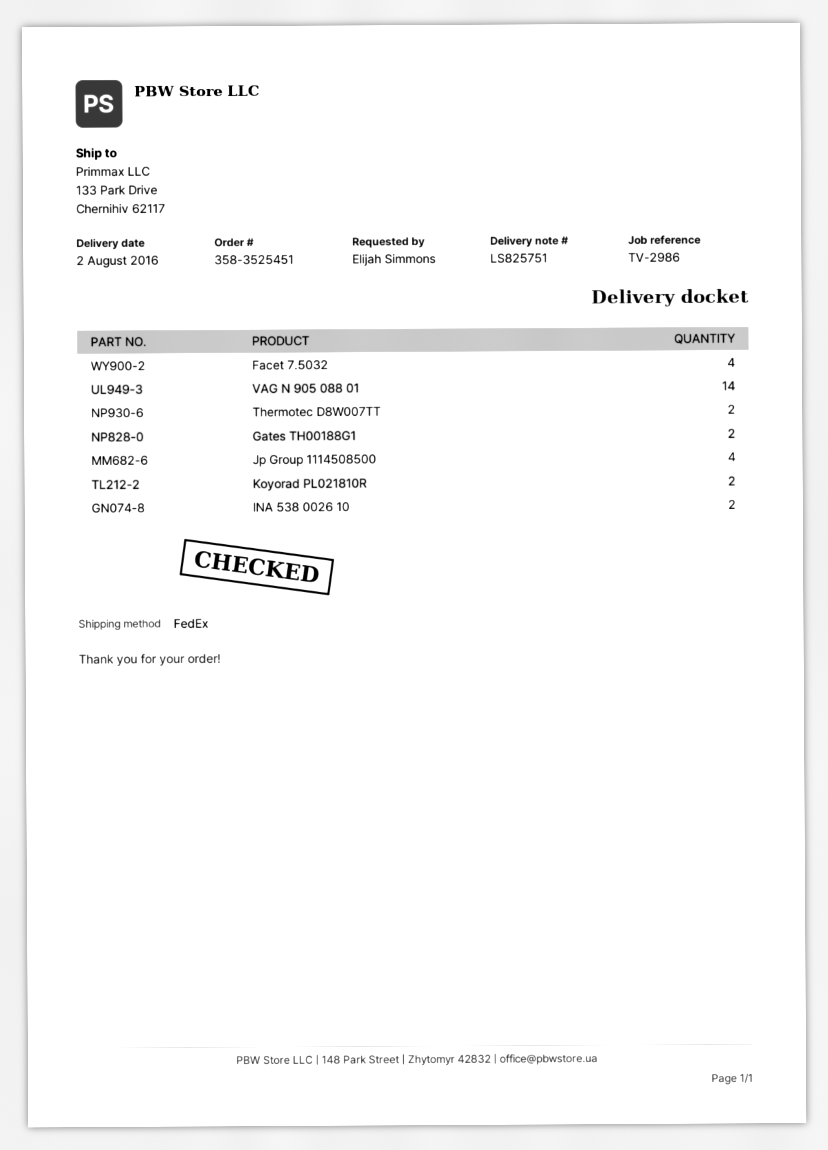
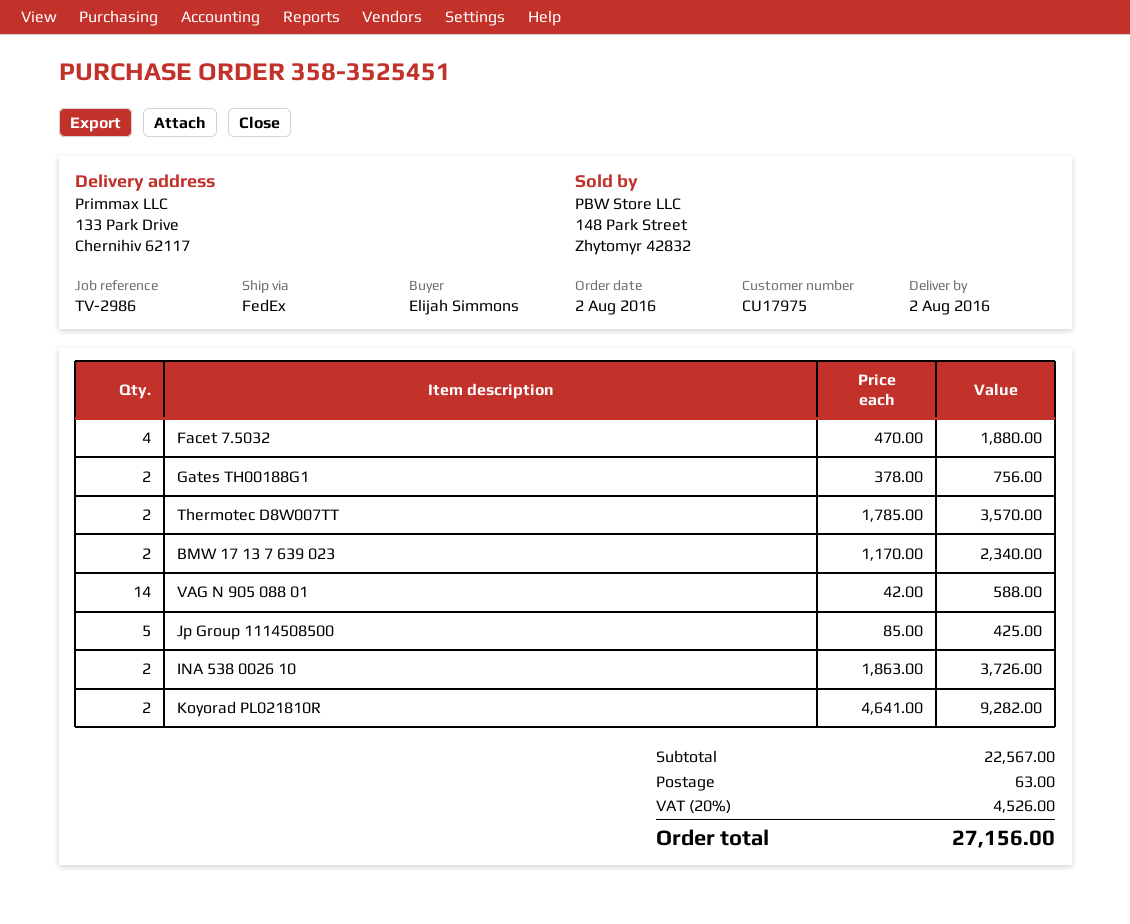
Jp Group 1114508500: 4 -> 5
BMW 17 13 7 639 023: none -> 2

